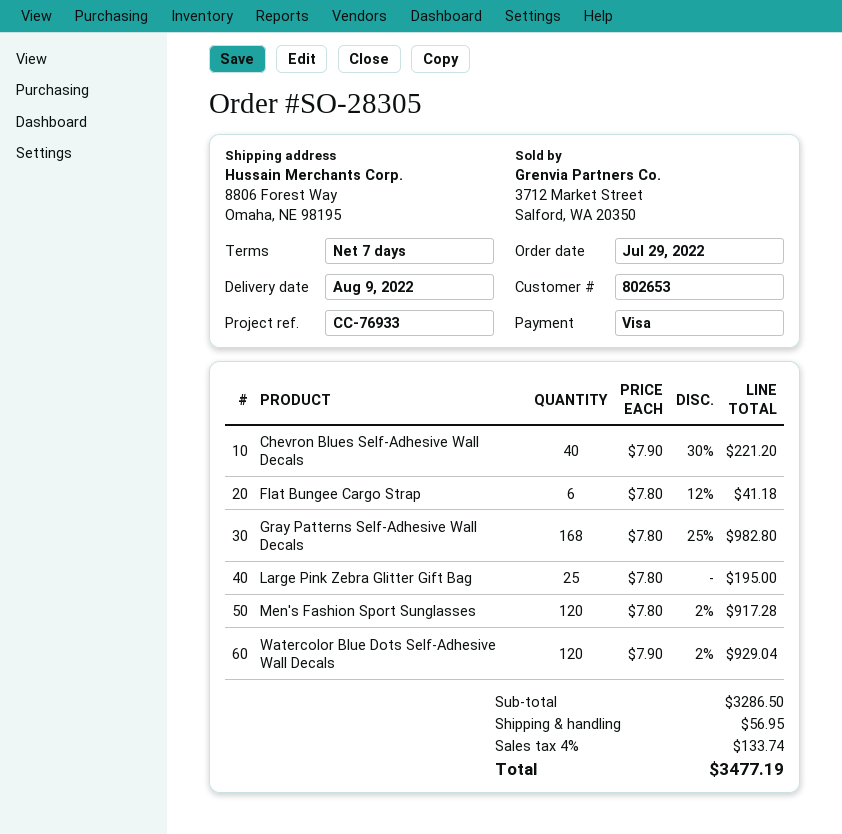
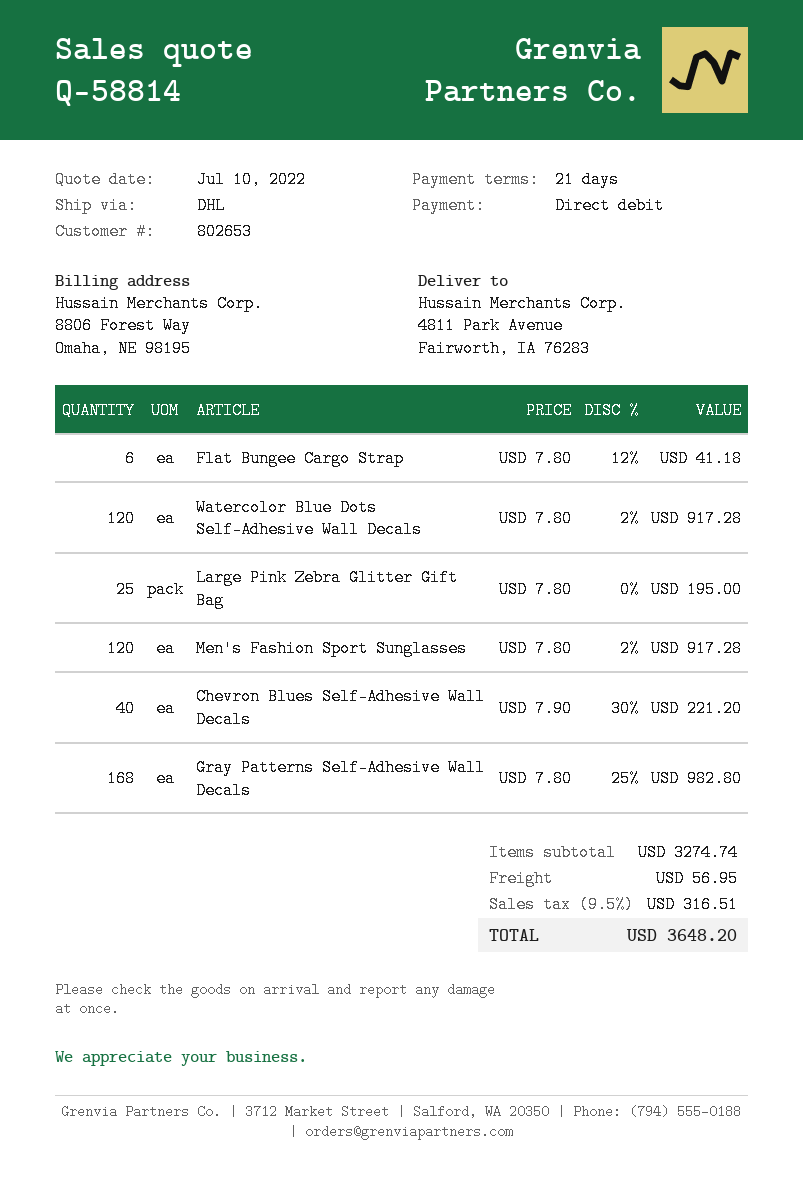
payment terms: 7 days -> 21 days
payment method: Visa -> direct debit
ship to: 8806 Forest Way, Omaha, NE 98195 -> 4811 Park Avenue, Fairworth, IA 76283
Watercolor Blue Dots Self-Adhesive Wall Decals: 120 x 7.90 - 2% = 929.04 -> 120 x 7.80 - 2% = 917.28
subtotal: 3286.50 -> 3274.74
tax: 4% = 133.74 -> 9.5% = 316.51
total: 3477.19 -> 3648.20

